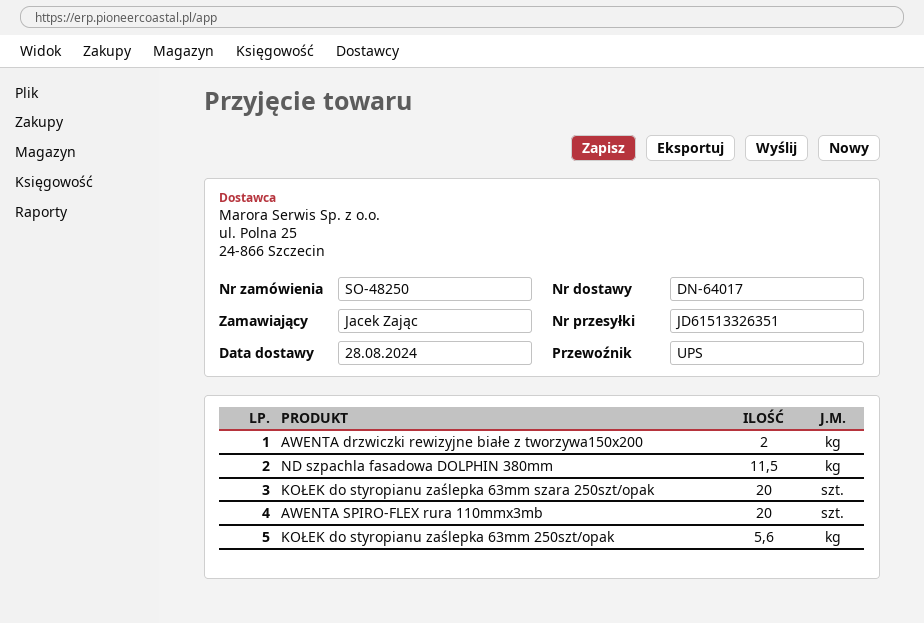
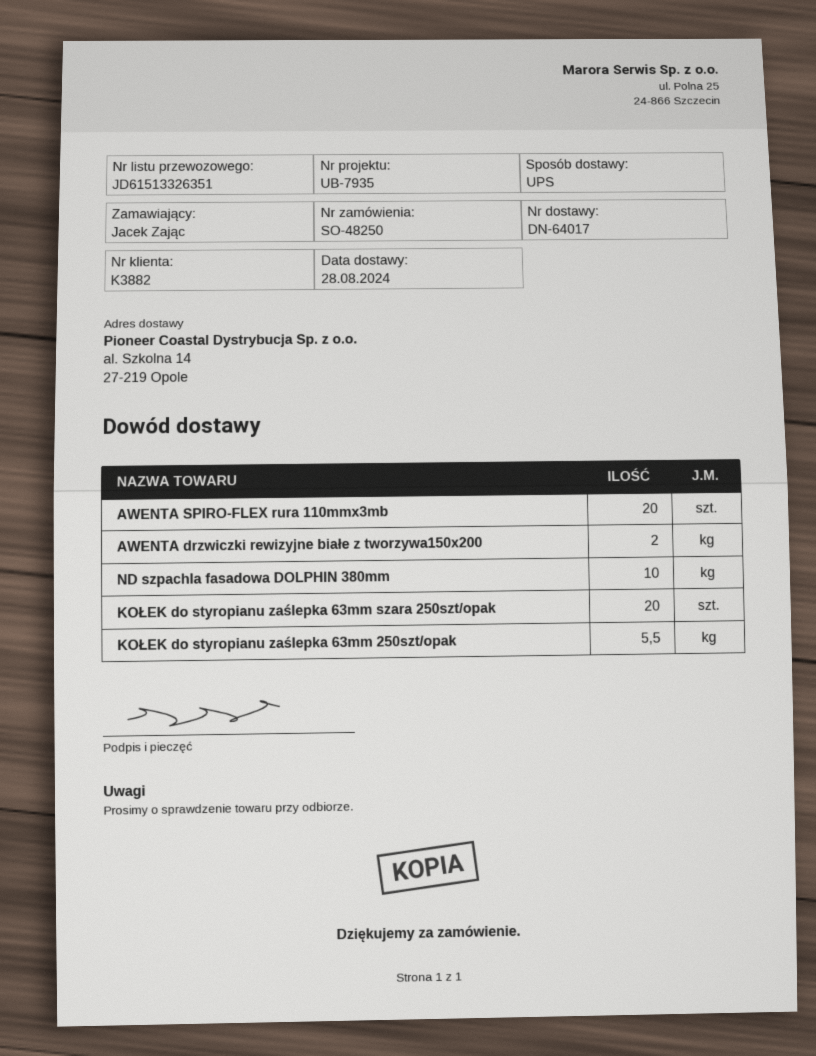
ND szpachla fasadowa DOLPHIN 380mm: 11.5 -> 10
KOŁEK do styropianu zaślepka 63mm 250szt/opak: 5.6 -> 5.5

